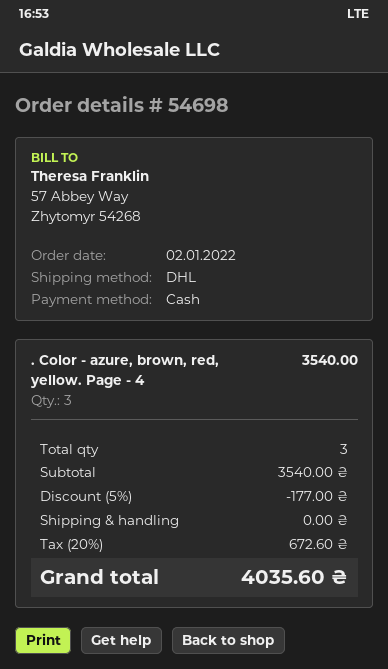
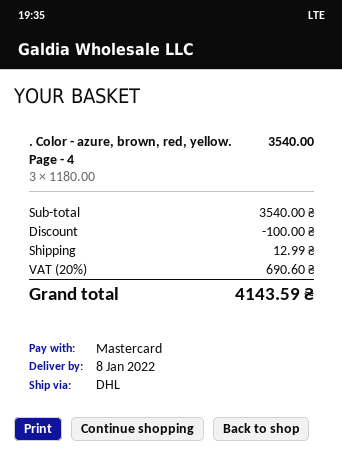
payment method: cash -> Mastercard
discount: 177.00 -> 100.00
shipping: 0.00 -> 12.99
tax: 20% = 672.60 -> 20% = 690.60
total: 4035.60 -> 4143.59

